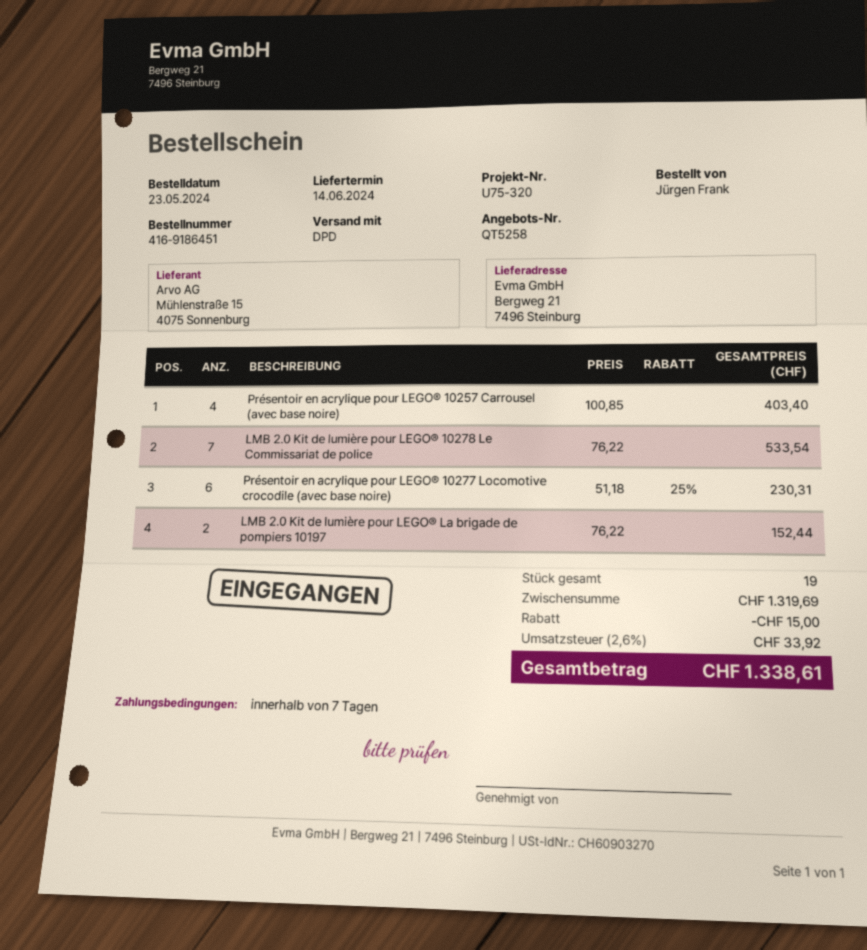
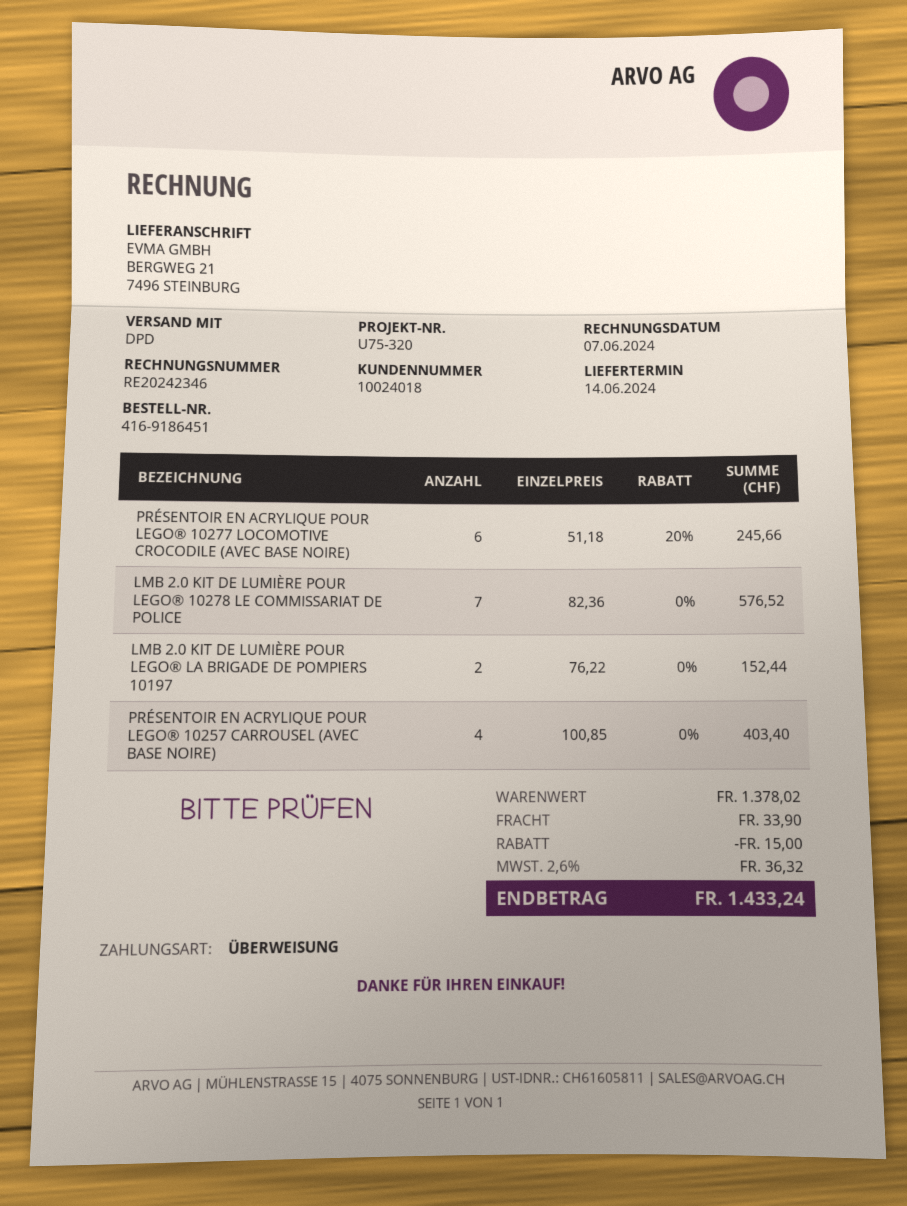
LMB 2.0 Kit de lumière pour LEGO® 10278 Le Commissariat de police: 7 x 76.22 = 533.54 -> 7 x 82.36 = 576.52
Présentoir en acrylique pour LEGO® 10277 Locomotive crocodile (avec base noire): 6 x 51.18 - 25% = 230.31 -> 6 x 51.18 - 20% = 245.66
subtotal: 1319.69 -> 1378.02
shipping: none -> 33.90
tax: 2.6% = 33.92 -> 2.6% = 36.32
total: 1338.61 -> 1433.24

